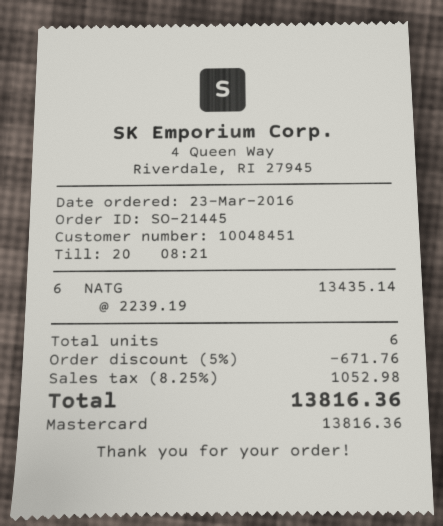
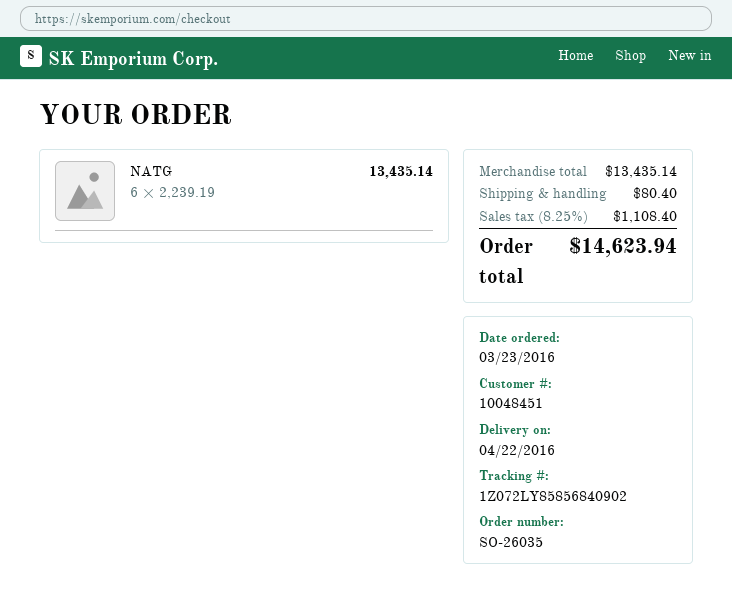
order number: SO-21445 -> SO-26035
discount: 5% = 671.76 -> none
shipping: none -> 80.40
tax: 8.25% = 1052.98 -> 8.25% = 1108.40
total: 13816.36 -> 14623.94

